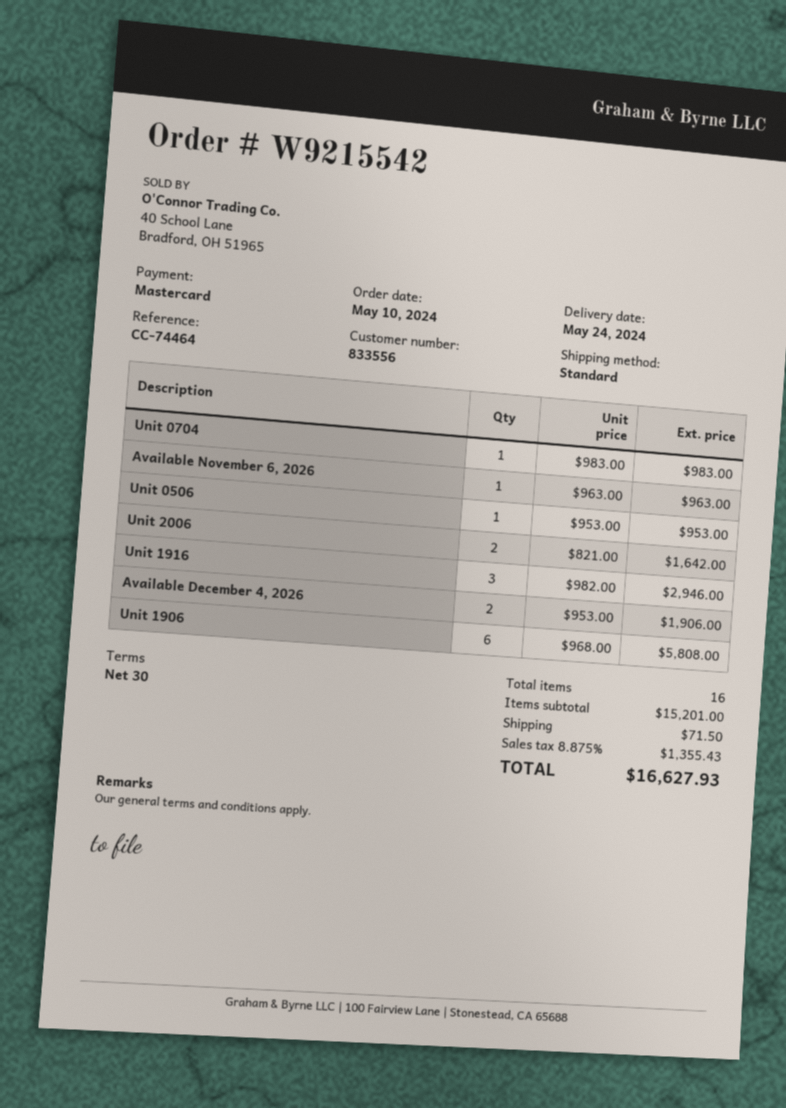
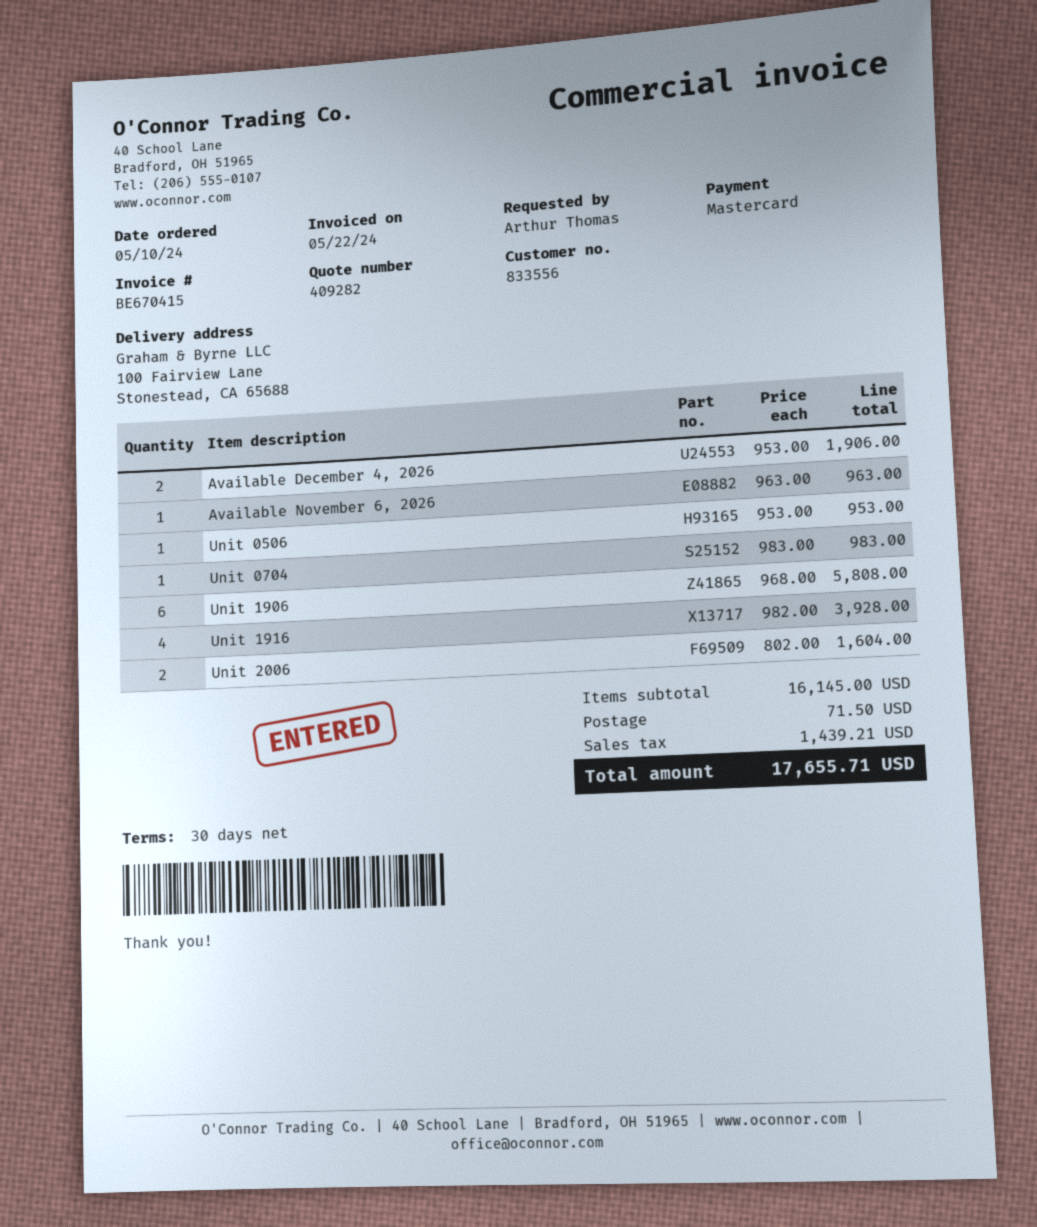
Unit 2006: 2 x 821.00 = 1642.00 -> 2 x 802.00 = 1604.00
Unit 1916: 3 x 982.00 = 2946.00 -> 4 x 982.00 = 3928.00
subtotal: 15201.00 -> 16145.00
tax: 1355.43 -> 1439.21
total: 16627.93 -> 17655.71

